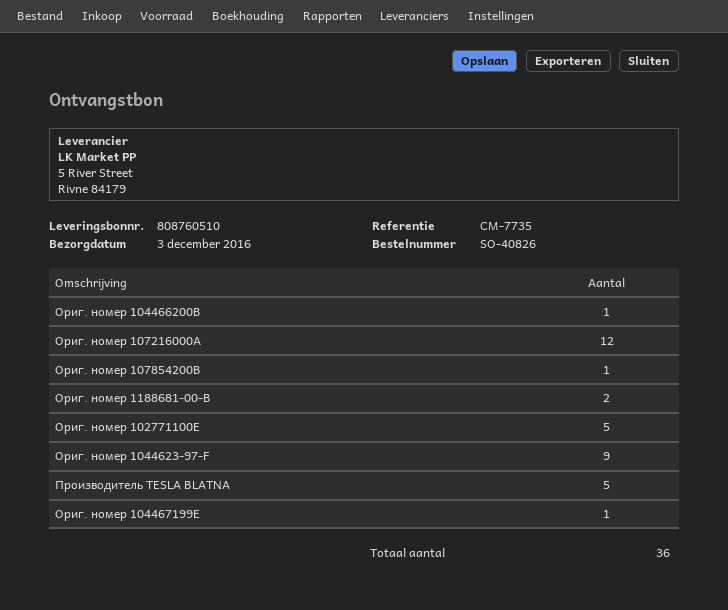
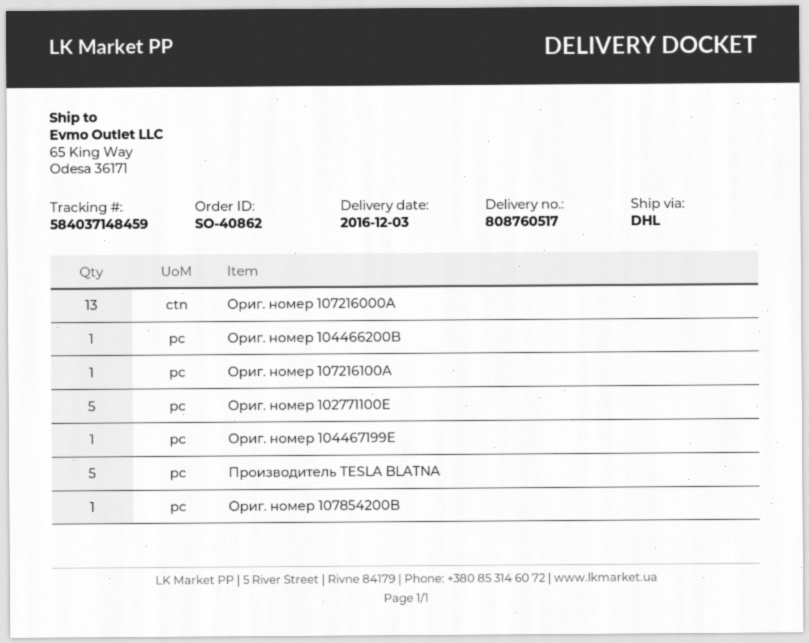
order number: SO-40826 -> SO-40862
delivery note number: 808760510 -> 808760517
Ориг. номер 107216000A: 12 -> 13
Ориг. номер 1188681-00-B: 2 -> none
Ориг. номер 1044623-97-F: 9 -> none
Ориг. номер 107216100A: none -> 1

